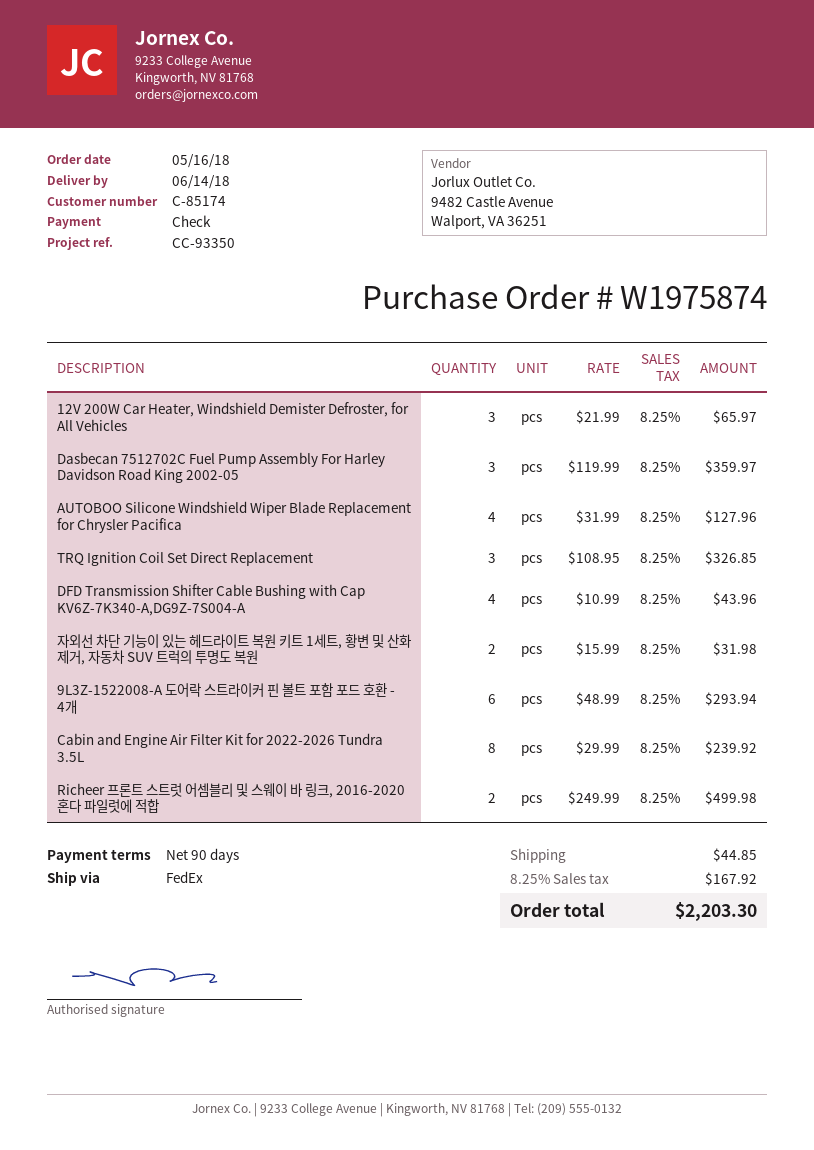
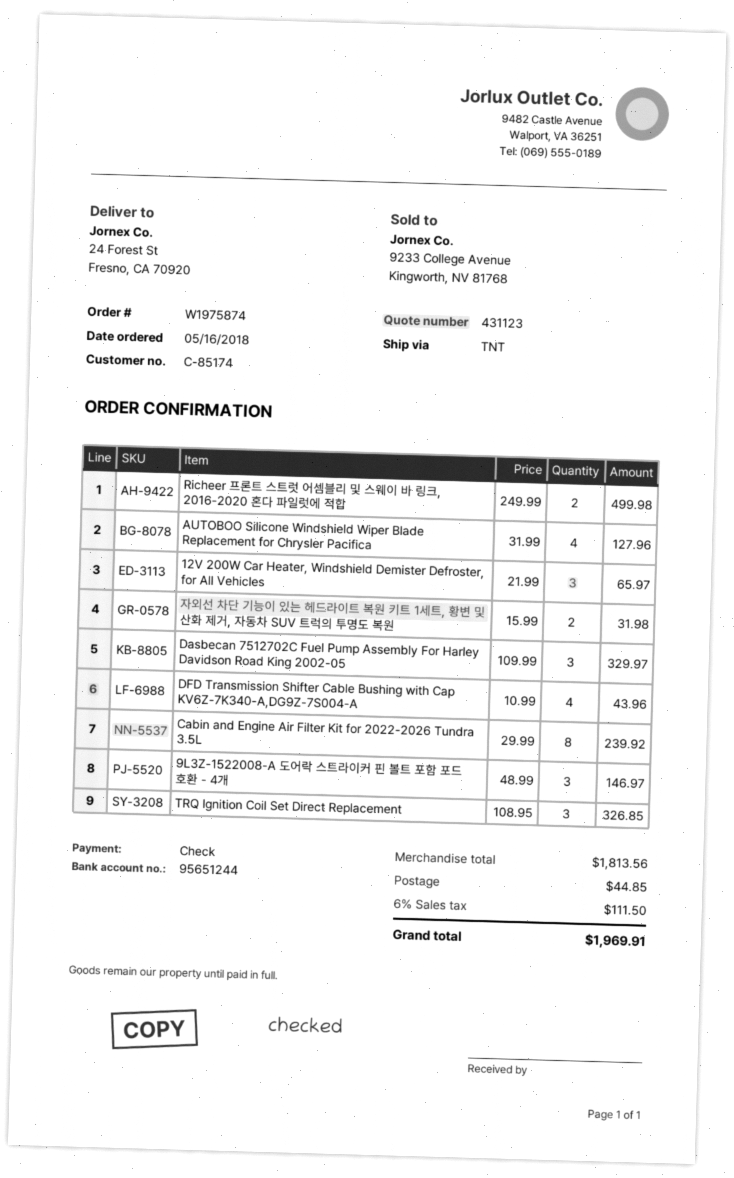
shipping method: FedEx -> TNT
Dasbecan 7512702C Fuel Pump Assembly For Harley Davidson Road King 2002-05: 3 x 119.99 = 359.97 -> 3 x 109.99 = 329.97
9L3Z-1522008-A 도어락 스트라이커 핀 볼트 포함 포드 호환 - 4개: 6 x 48.99 = 293.94 -> 3 x 48.99 = 146.97
tax: 8.25% = 167.92 -> 6% = 111.50
total: 2203.30 -> 1969.91

